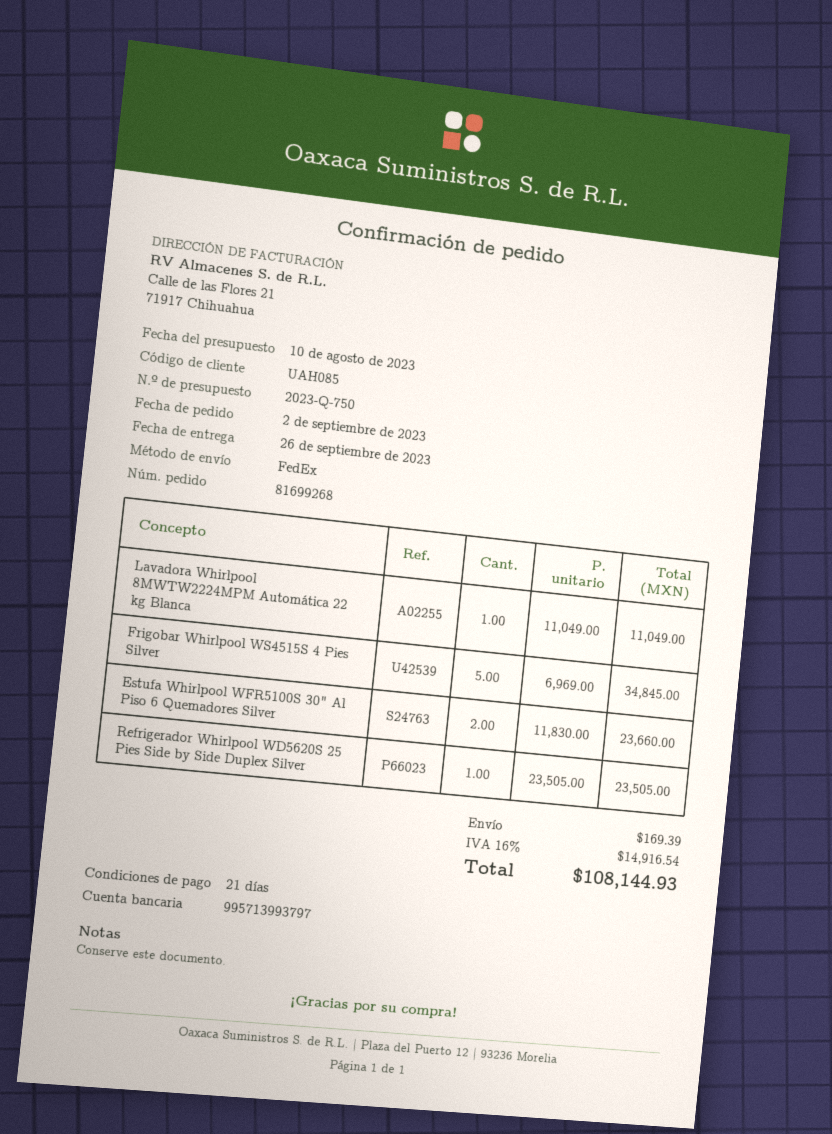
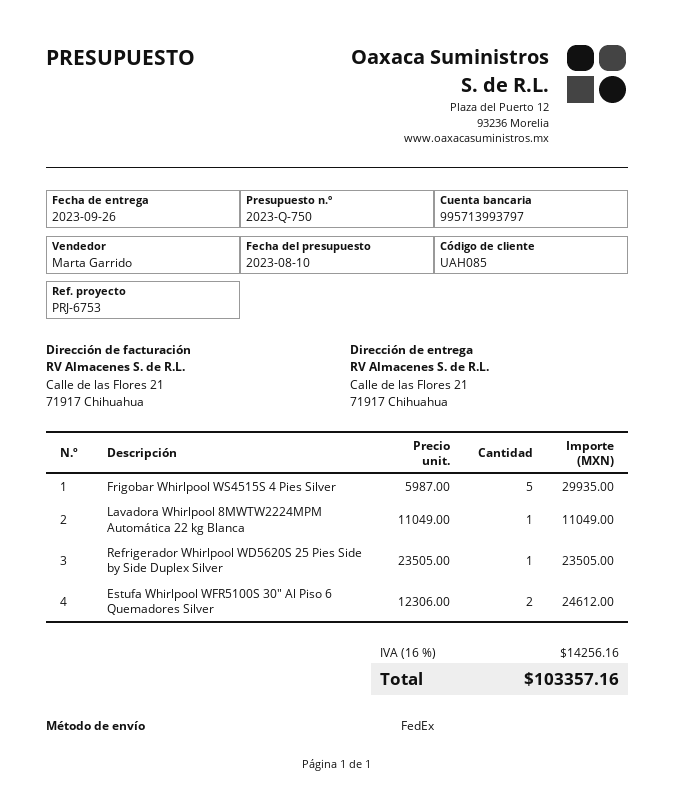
Frigobar Whirlpool WS4515S 4 Pies Silver: 5 x 6969.00 = 34845.00 -> 5 x 5987.00 = 29935.00
Estufa Whirlpool WFR5100S 30" Al Piso 6 Quemadores Silver: 2 x 11830.00 = 23660.00 -> 2 x 12306.00 = 24612.00
shipping: 169.39 -> none
tax: 16% = 14916.54 -> 16% = 14256.16
total: 108144.93 -> 103357.16

